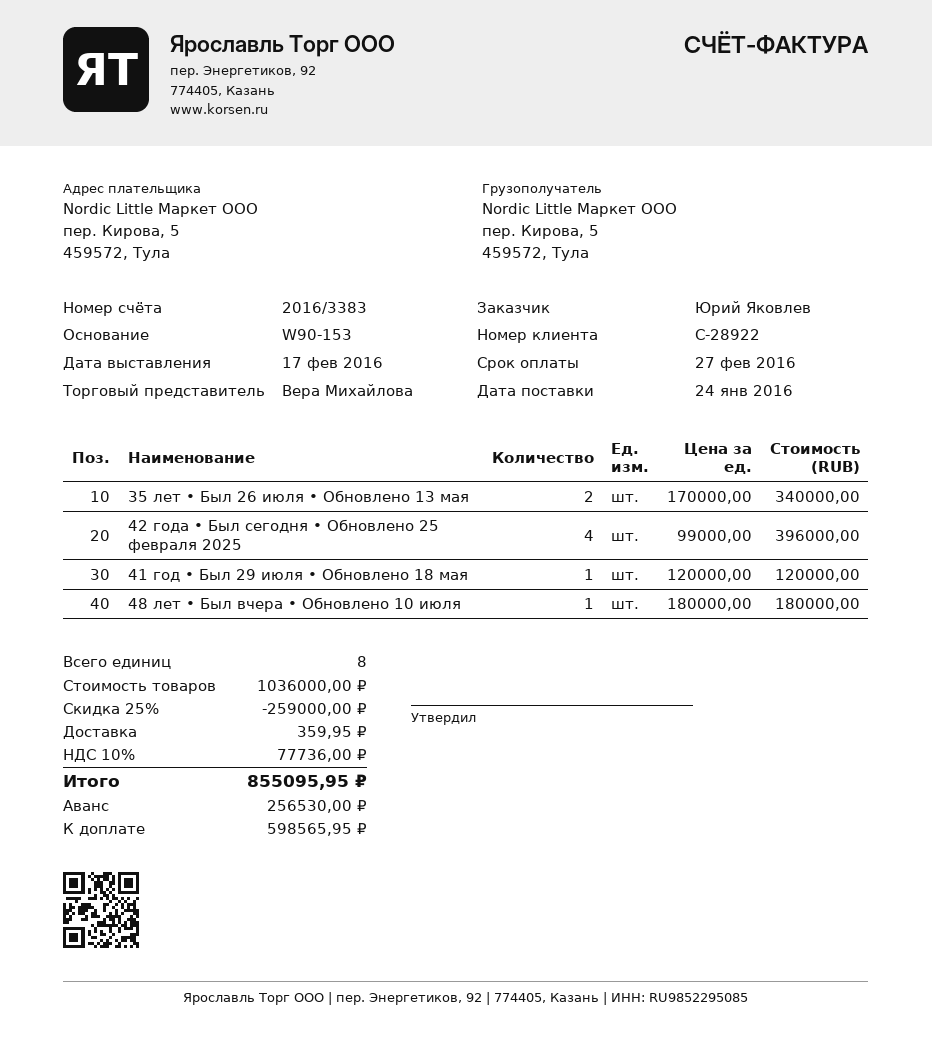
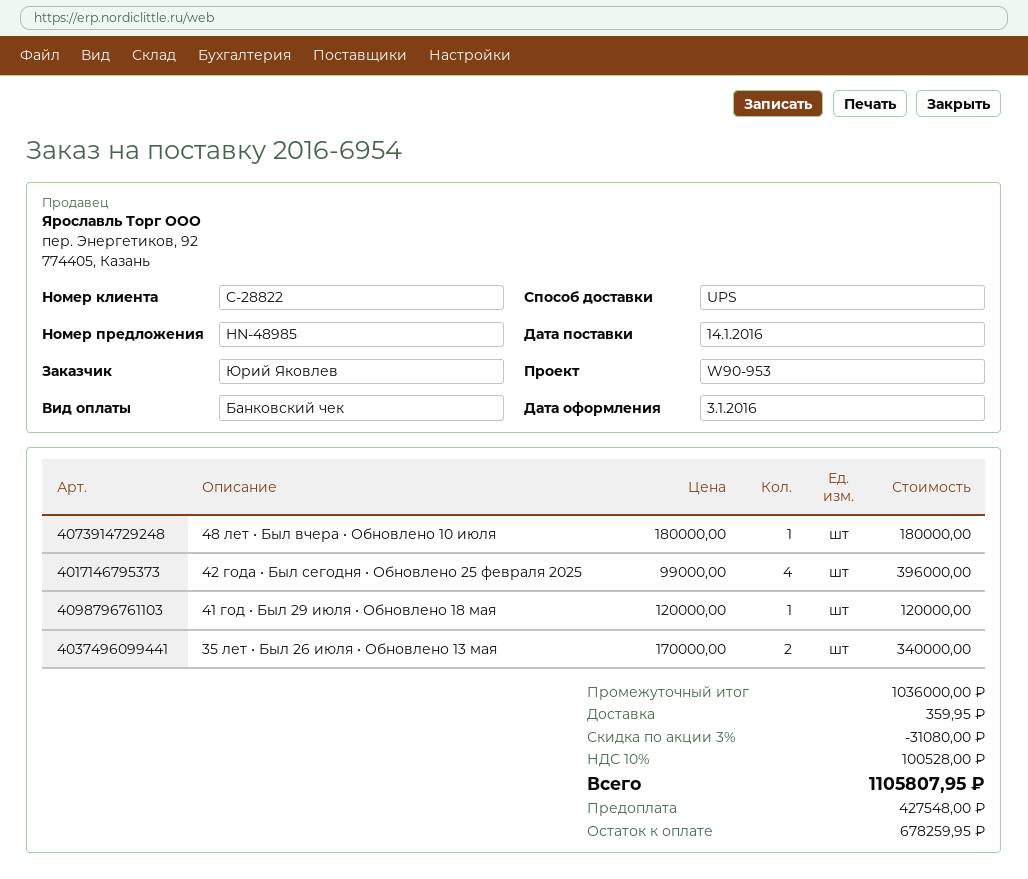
delivery date: 2016-01-24 -> 2016-01-14
customer number: C-28922 -> C-28822
reference: W90-153 -> W90-953
discount: 25% = 259000.00 -> 3% = 31080.00
tax: 10% = 77736.00 -> 10% = 100528.00
total: 855095.95 -> 1105807.95
deposit: 256530.00 -> 427548.00
balance: 598565.95 -> 678259.95

